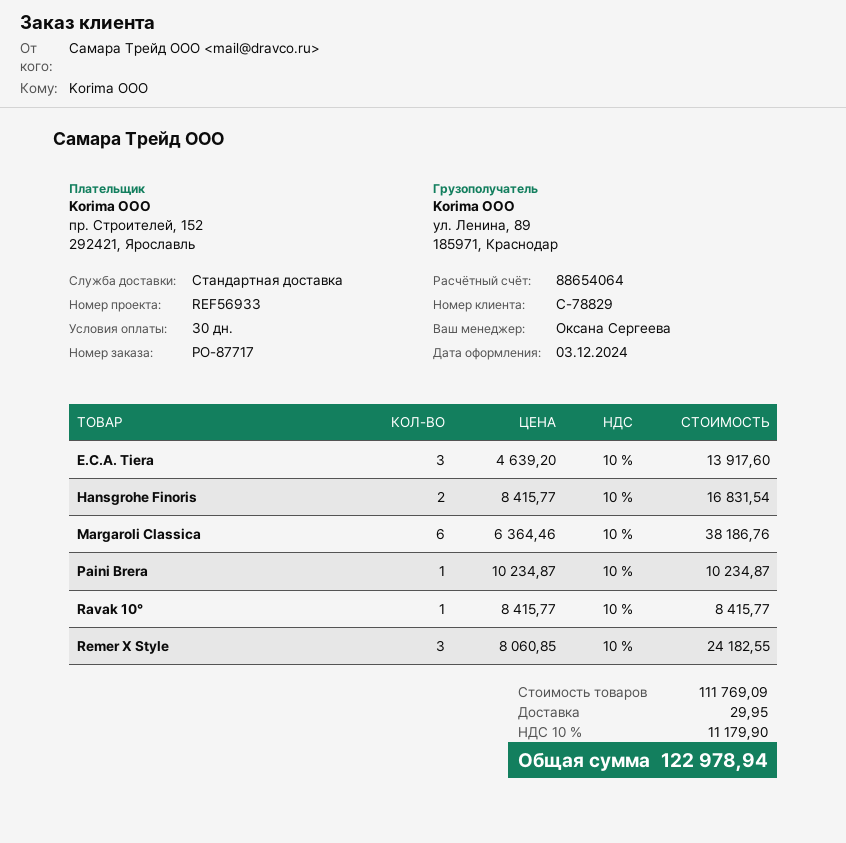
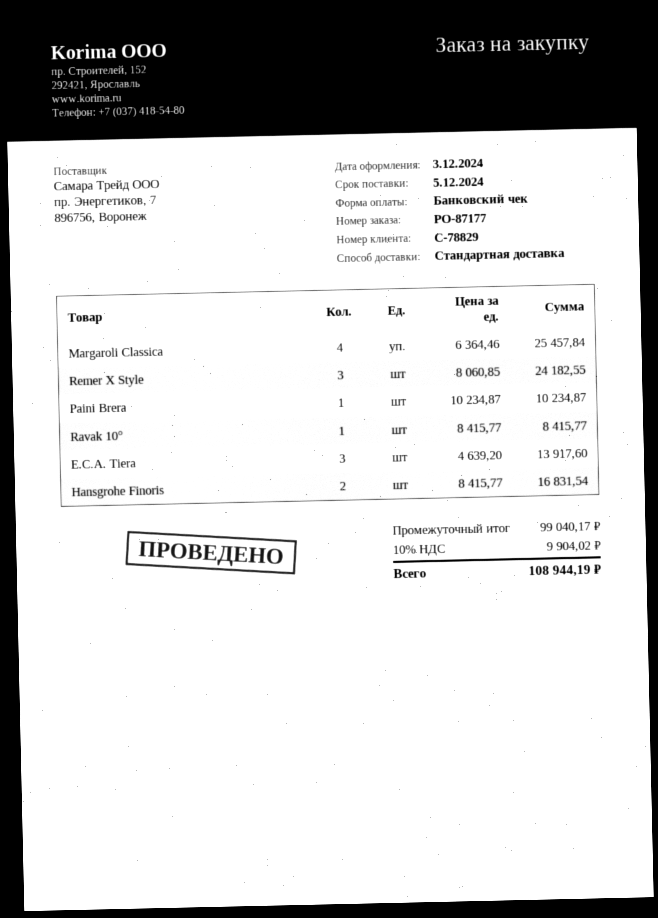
order number: PO-87717 -> PO-87177
Margaroli Classica: 6 x 6364.46 = 38186.76 -> 4 x 6364.46 = 25457.84
subtotal: 111769.09 -> 99040.17
shipping: 29.95 -> none
tax: 10% = 11179.90 -> 10% = 9904.02
total: 122978.94 -> 108944.19

